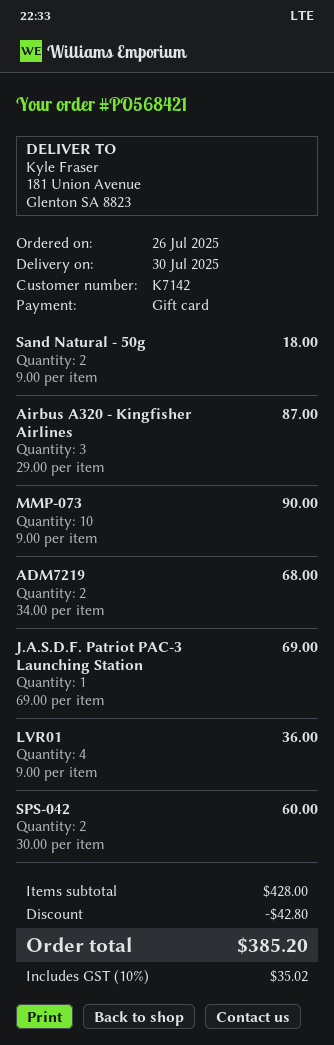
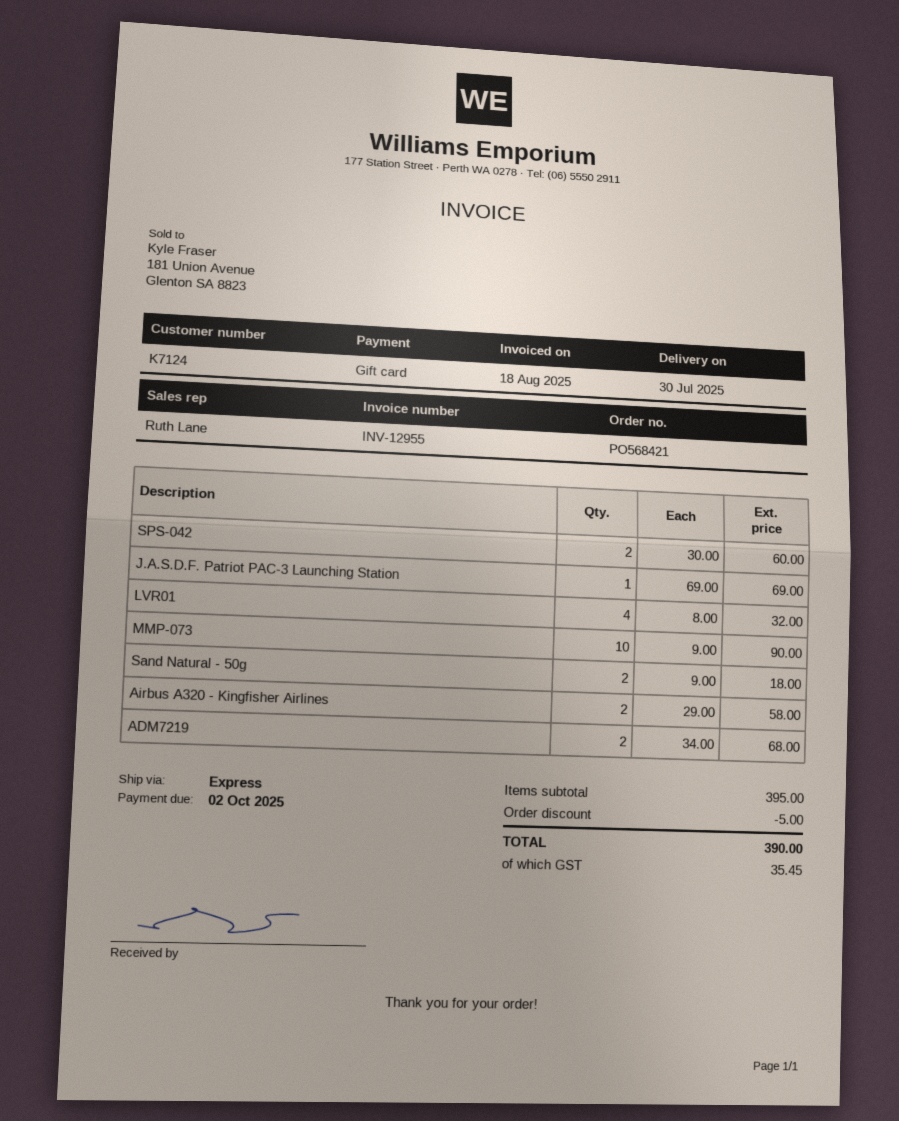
customer number: K7142 -> K7124
Airbus A320 - Kingfisher Airlines: 3 x 29.00 = 87.00 -> 2 x 29.00 = 58.00
LVR01: 4 x 9.00 = 36.00 -> 4 x 8.00 = 32.00
subtotal: 428.00 -> 395.00
discount: 42.80 -> 5.00
tax: 35.02 -> 35.45
total: 385.20 -> 390.00

